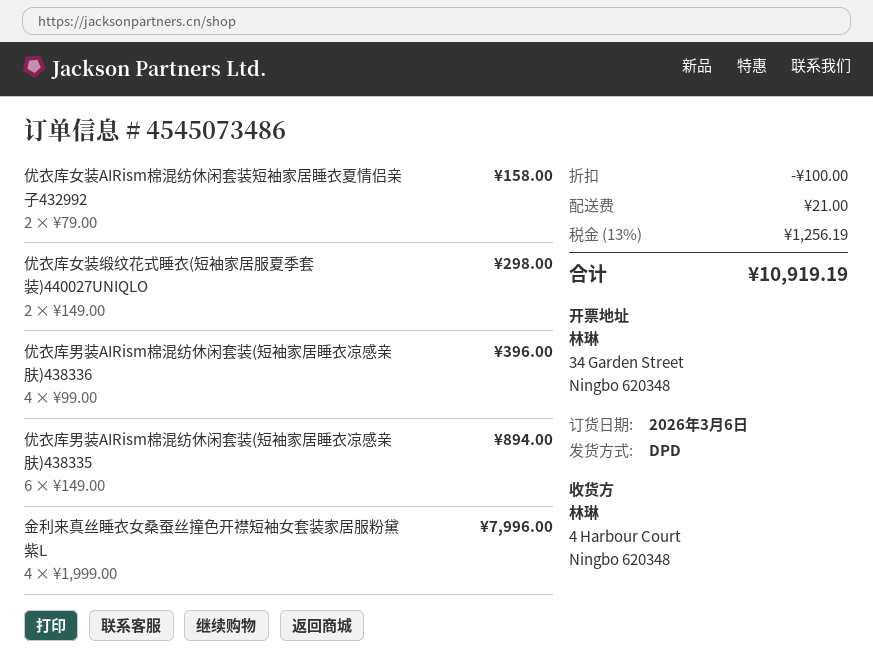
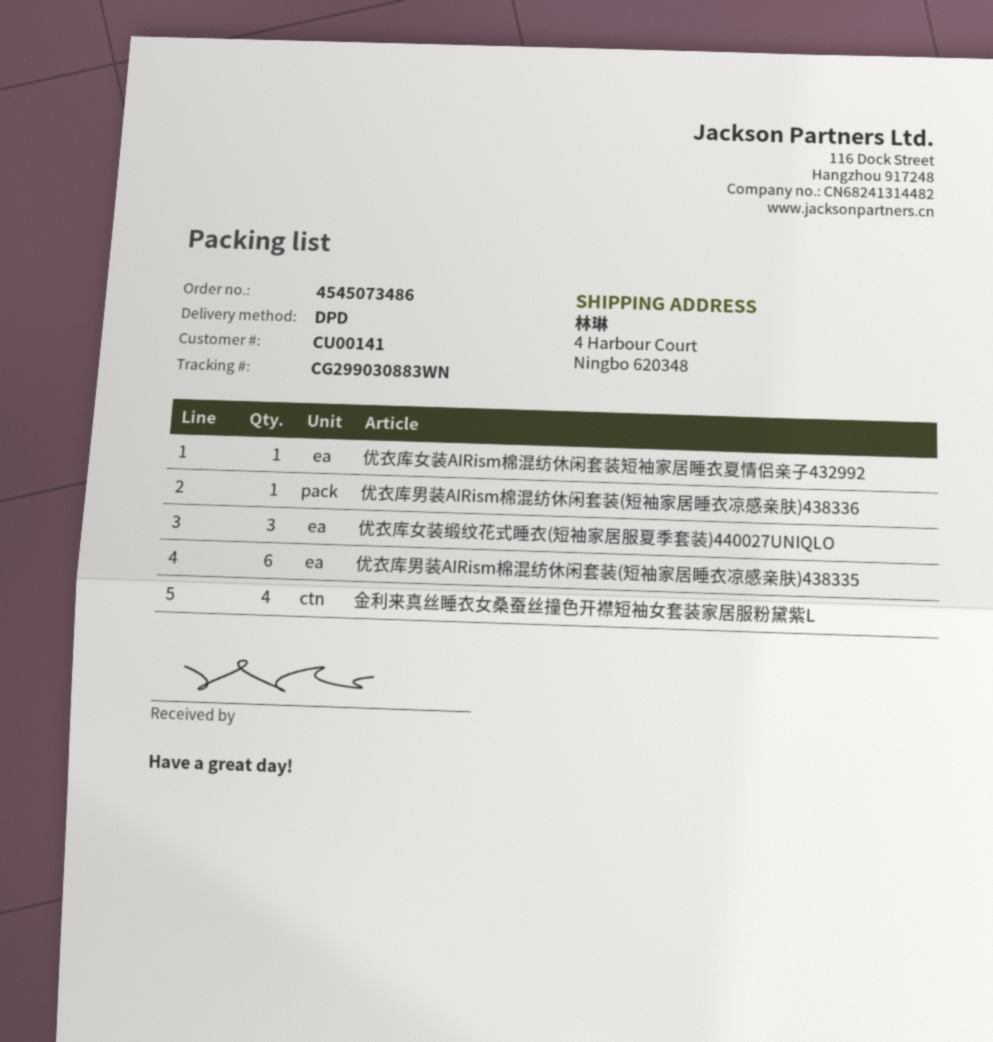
优衣库女装AIRism棉混纺休闲套装短袖家居睡衣夏情侣亲子432992: 2 -> 1
优衣库女装缎纹花式睡衣(短袖家居服夏季套装)440027UNIQLO: 2 -> 3
优衣库男装AIRism棉混纺休闲套装(短袖家居睡衣凉感亲肤)438336: 4 -> 1

